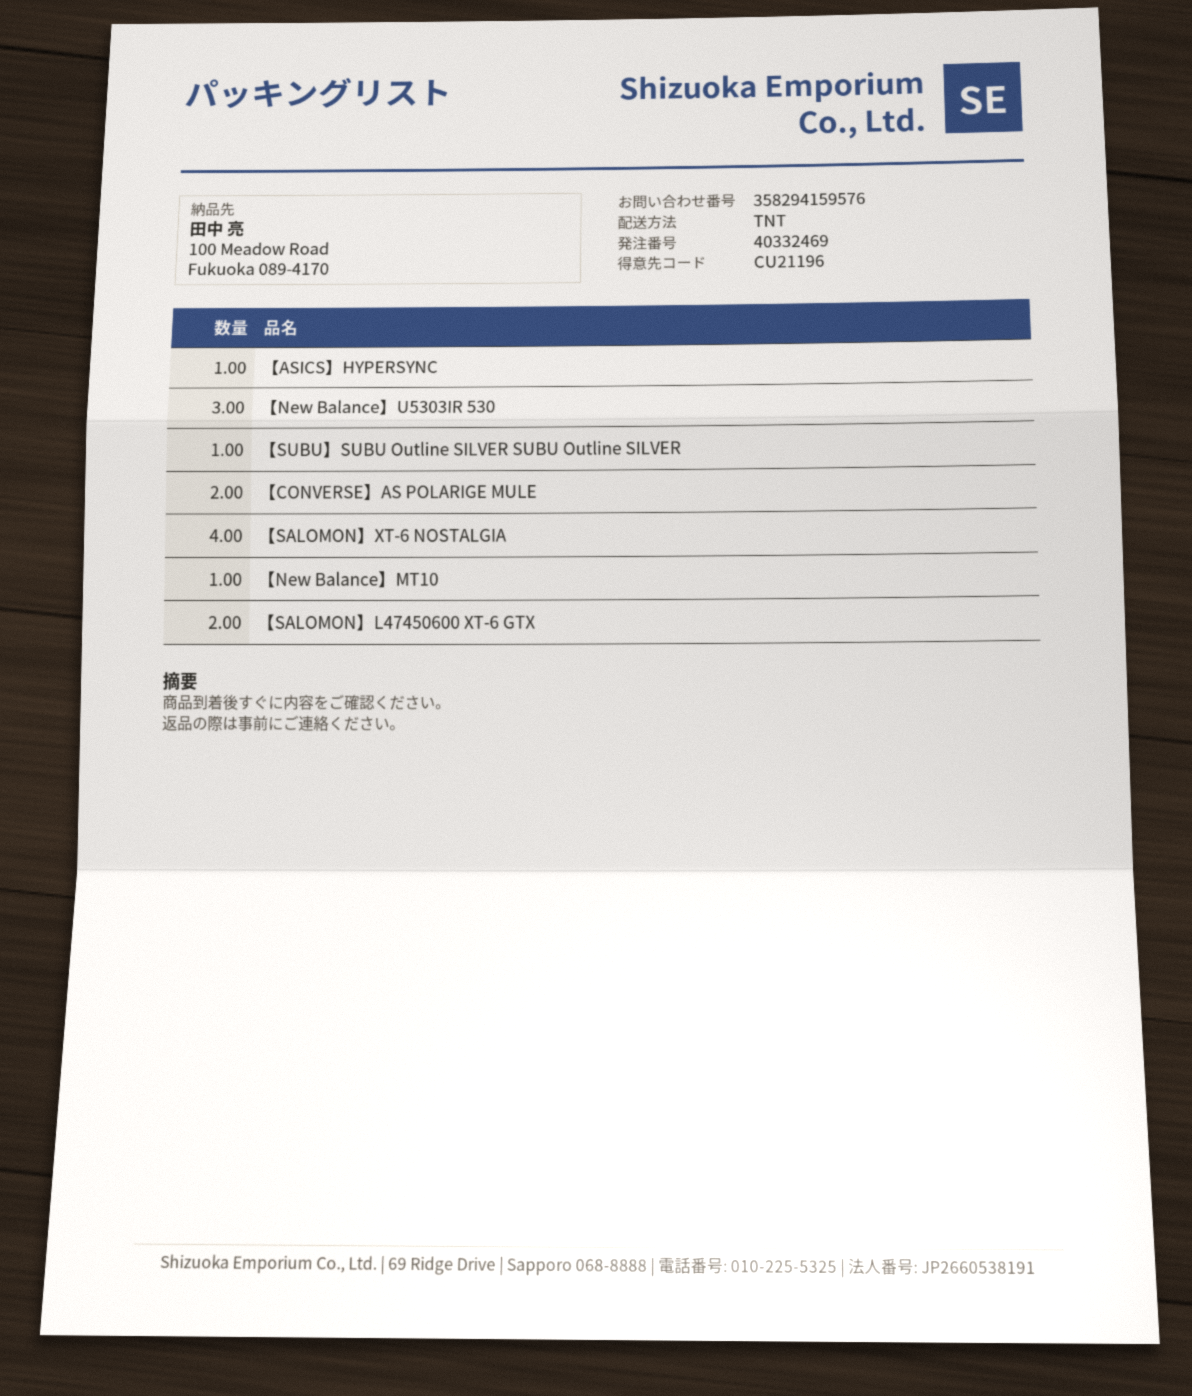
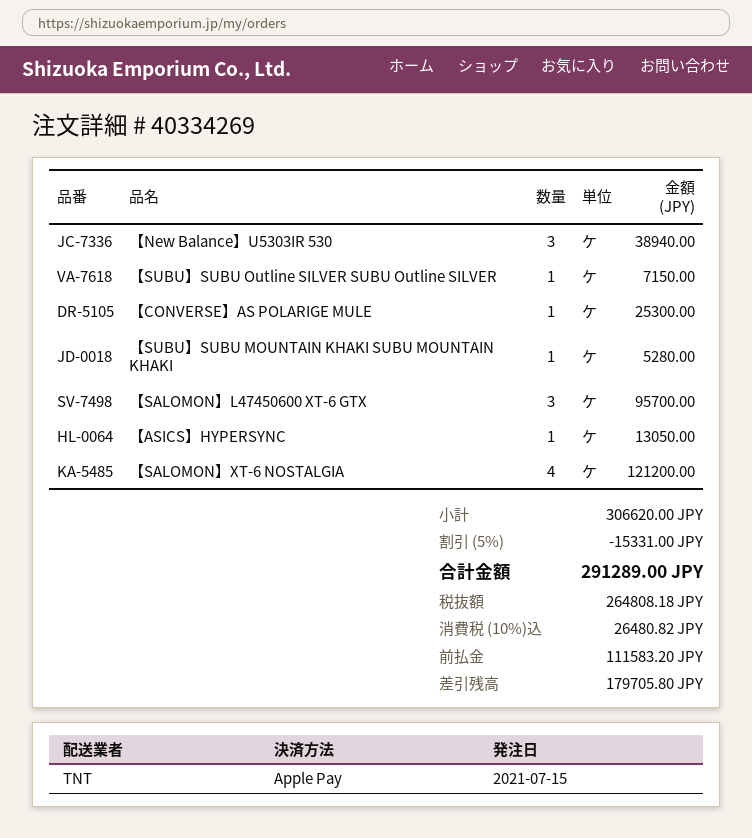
order number: 40332469 -> 40334269
【CONVERSE】AS POLARIGE MULE: 2 -> 1
【New Balance】MT10: 1 -> none
【SALOMON】L47450600 XT-6 GTX: 2 -> 3
【SUBU】SUBU MOUNTAIN KHAKI SUBU MOUNTAIN KHAKI: none -> 1

